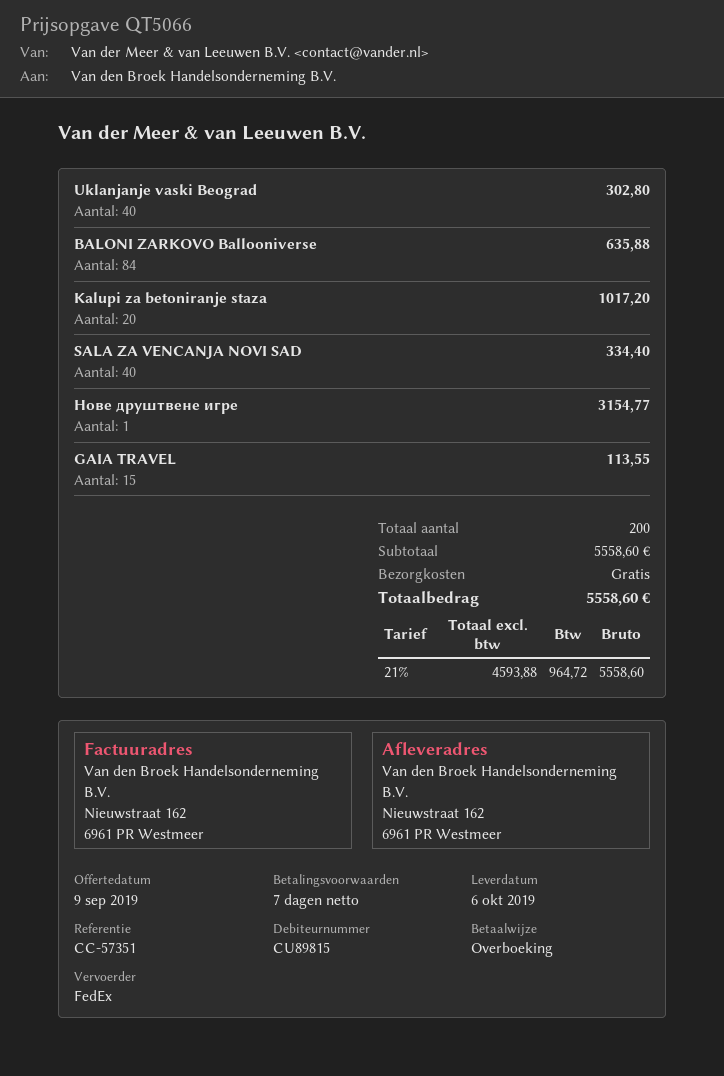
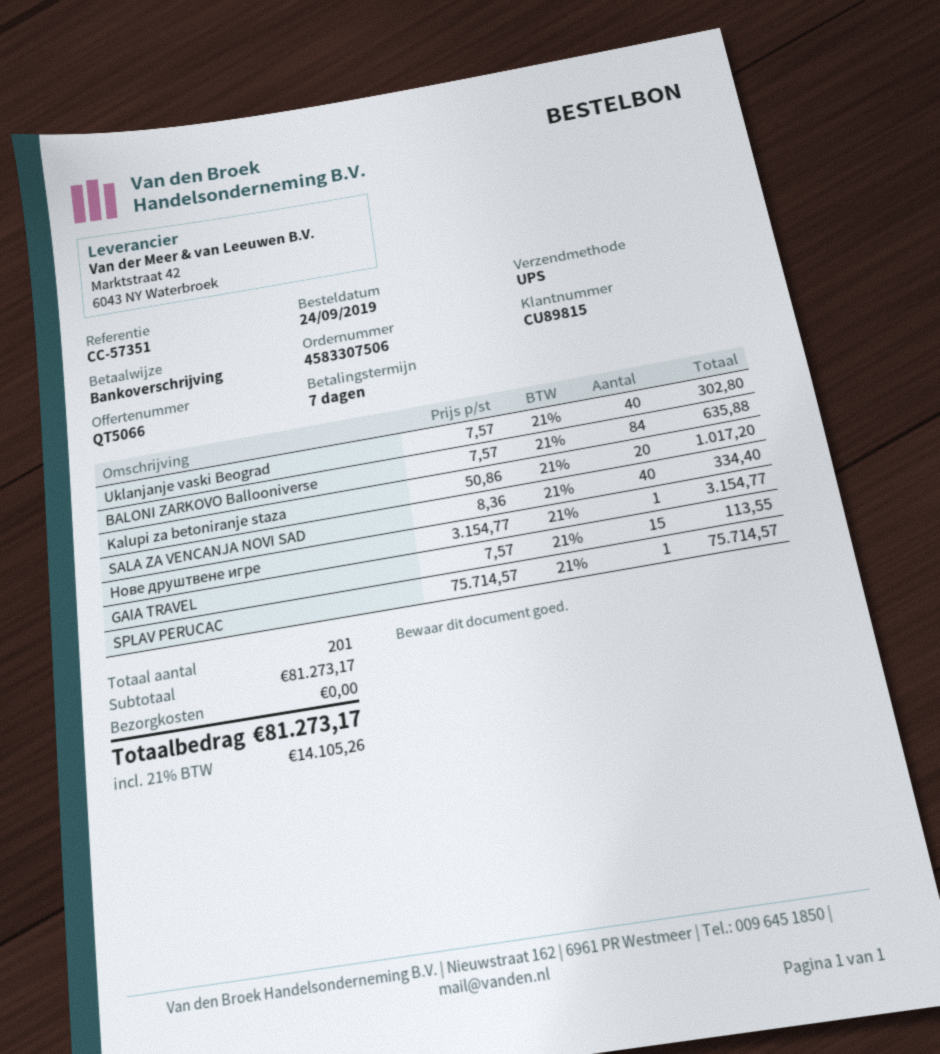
shipping method: FedEx -> UPS
SPLAV PERUCAC: none -> 1 for 75714.57
total quantity: 200 -> 201
subtotal: 5558.60 -> 81273.17
tax: 21% = 964.72 -> 21% = 14105.26
total: 5558.60 -> 81273.17

